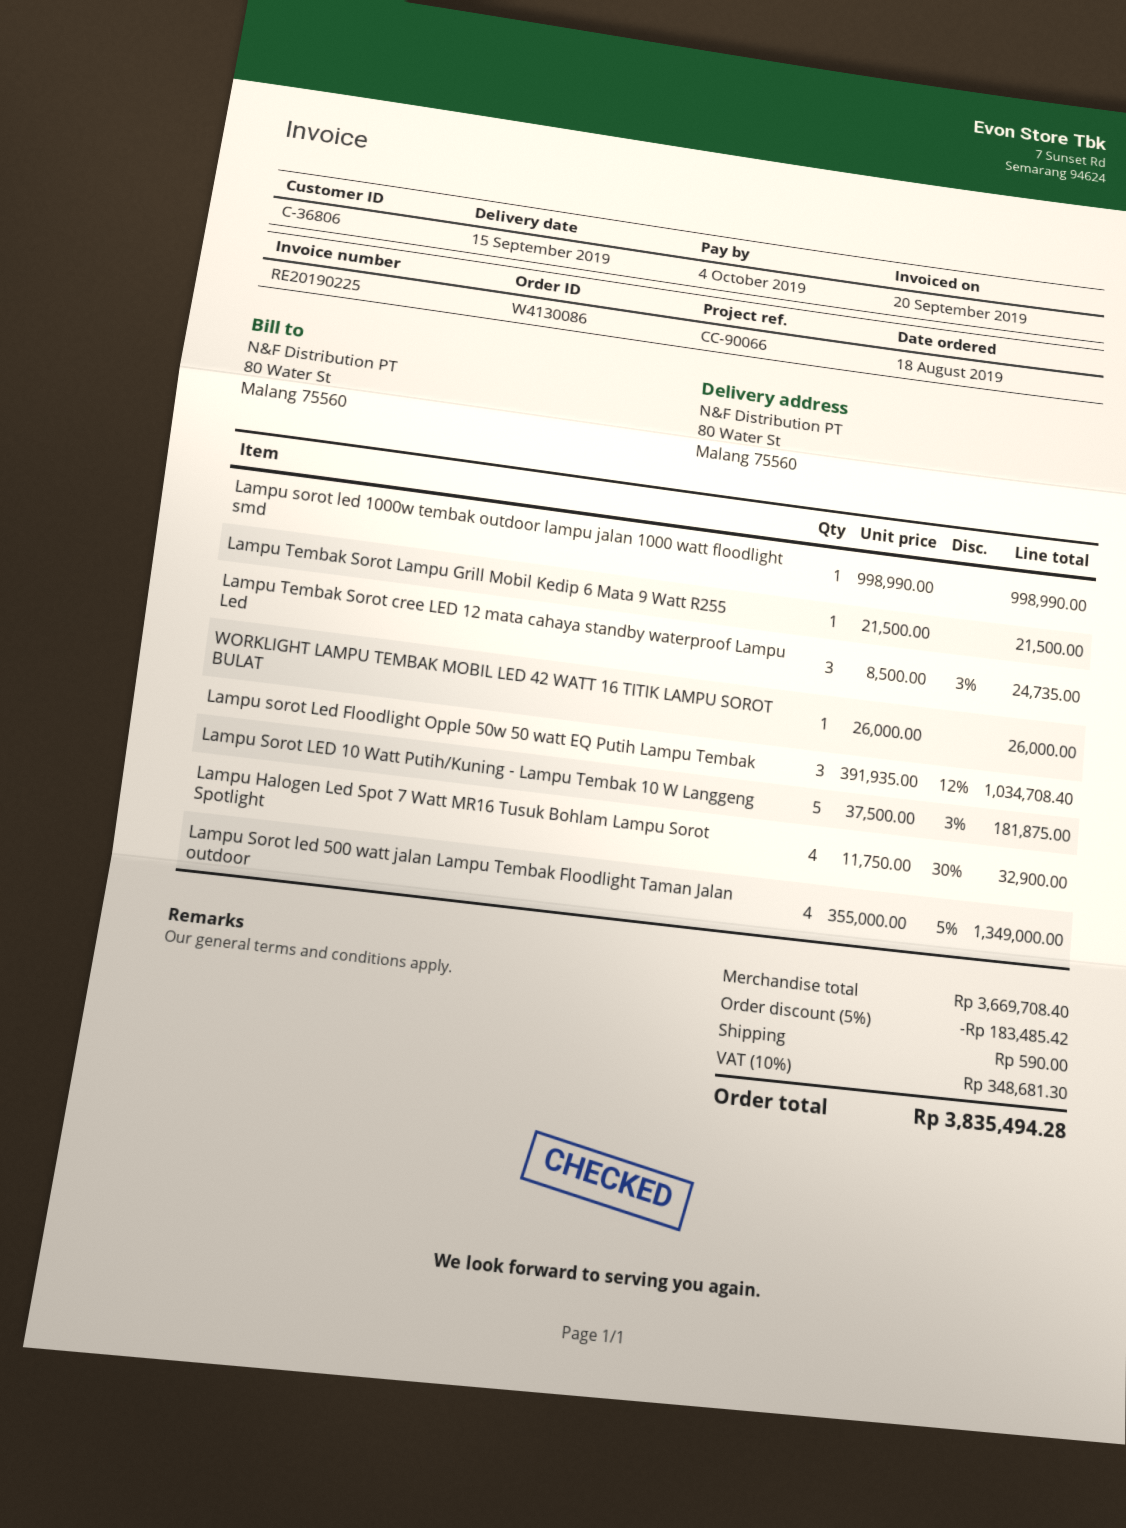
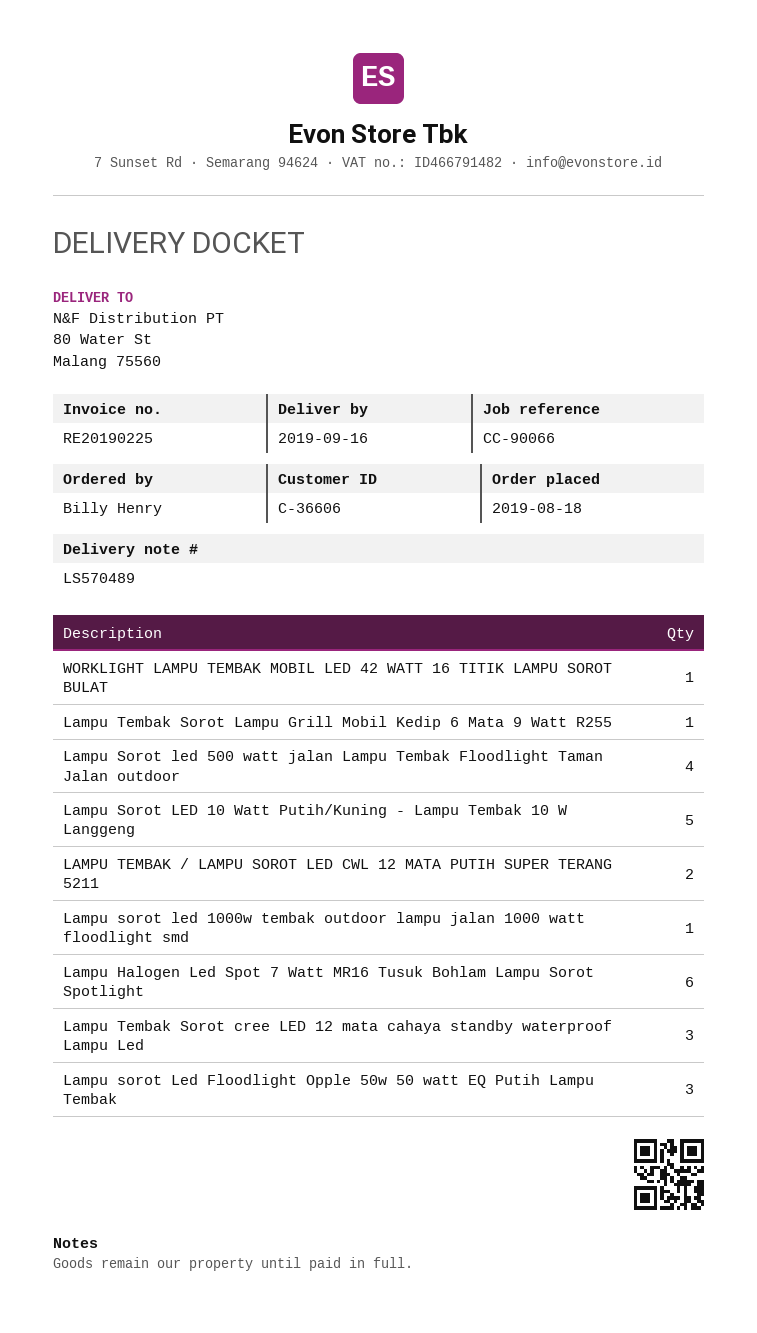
delivery date: 2019-09-15 -> 2019-09-16
customer number: C-36806 -> C-36606
Lampu Halogen Led Spot 7 Watt MR16 Tusuk Bohlam Lampu Sorot Spotlight: 4 -> 6
LAMPU TEMBAK / LAMPU SOROT LED CWL 12 MATA PUTIH SUPER TERANG 5211: none -> 2

